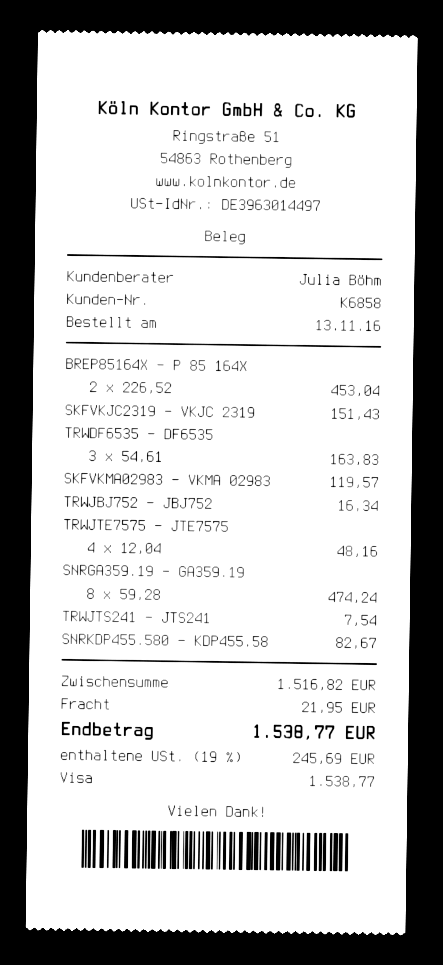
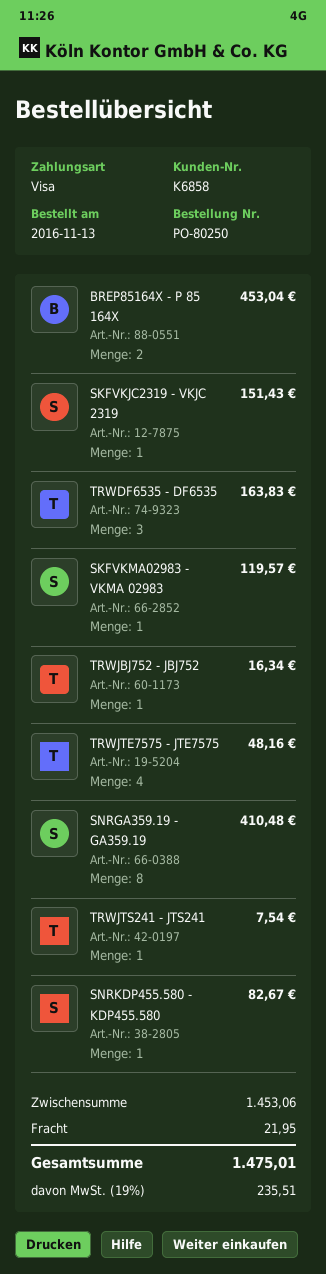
SNRGA359.19 - GA359.19: 8 for 474.24 -> 8 for 410.48
subtotal: 1516.82 -> 1453.06
tax: 19% = 245.69 -> 19% = 235.51
total: 1538.77 -> 1475.01

